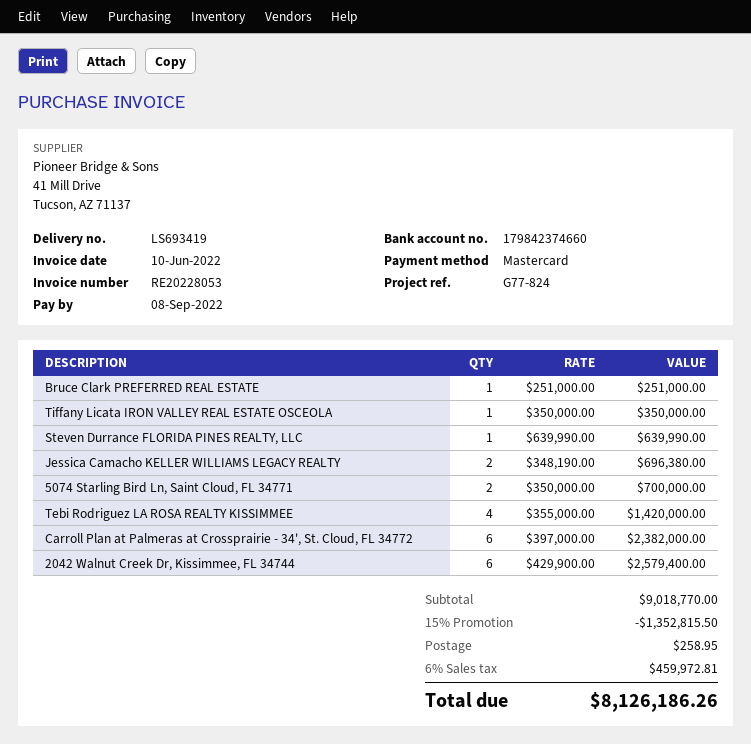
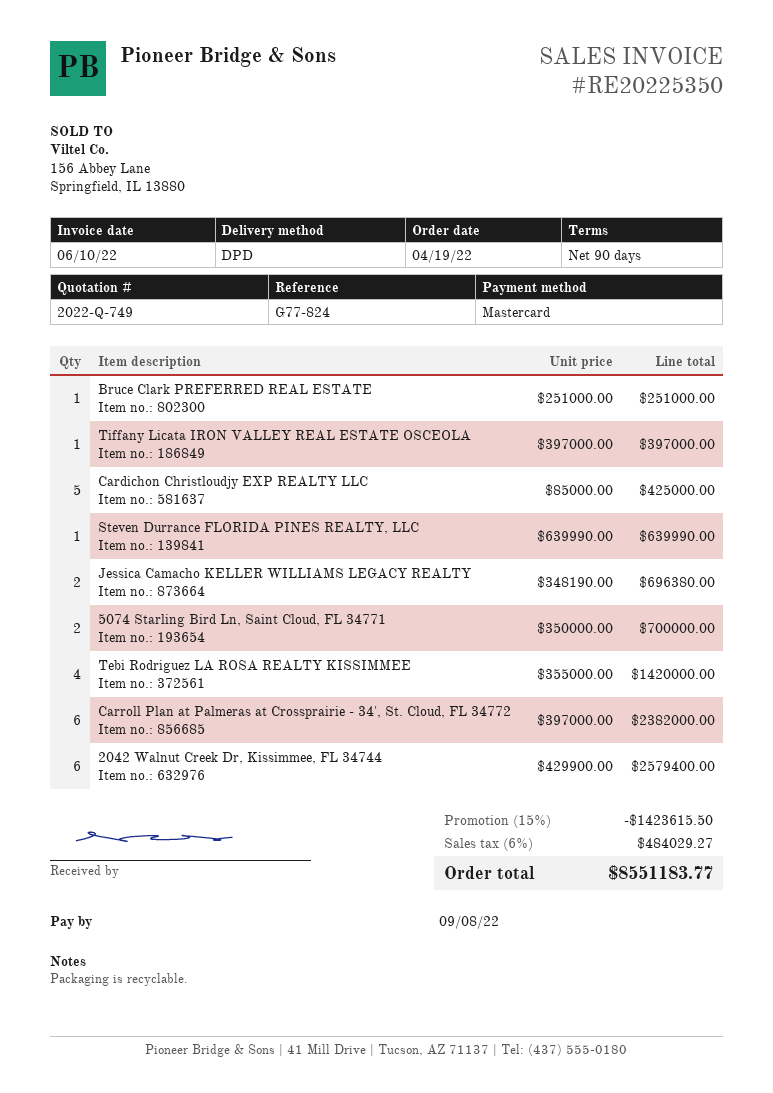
invoice number: RE20228053 -> RE20225350
Tiffany Licata IRON VALLEY REAL ESTATE OSCEOLA: 1 x 350000.00 = 350000.00 -> 1 x 397000.00 = 397000.00
Cardichon Christloudjy EXP REALTY LLC: none -> 5 x 85000.00 = 425000.00
discount: 15% = 1352815.50 -> 15% = 1423615.50
shipping: 258.95 -> none
tax: 6% = 459972.81 -> 6% = 484029.27
total: 8126186.26 -> 8551183.77

